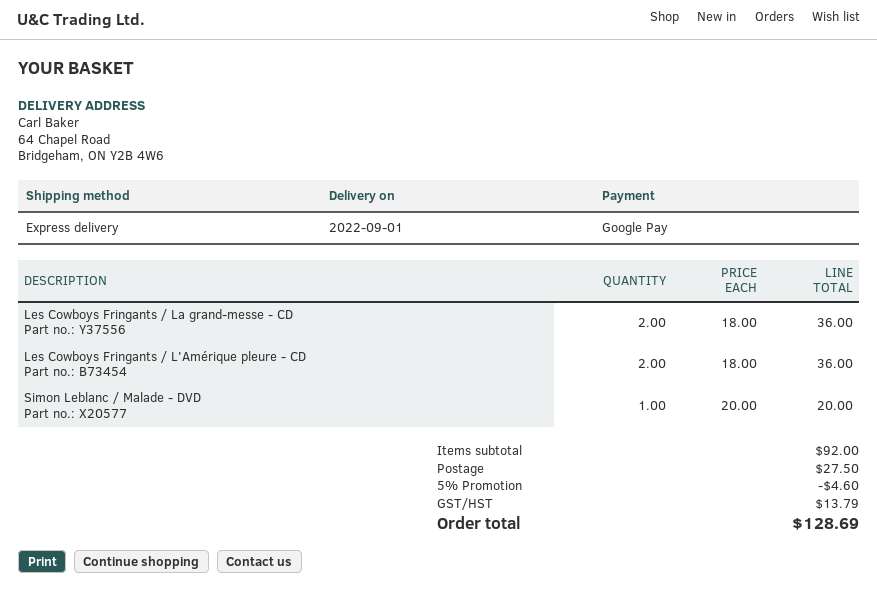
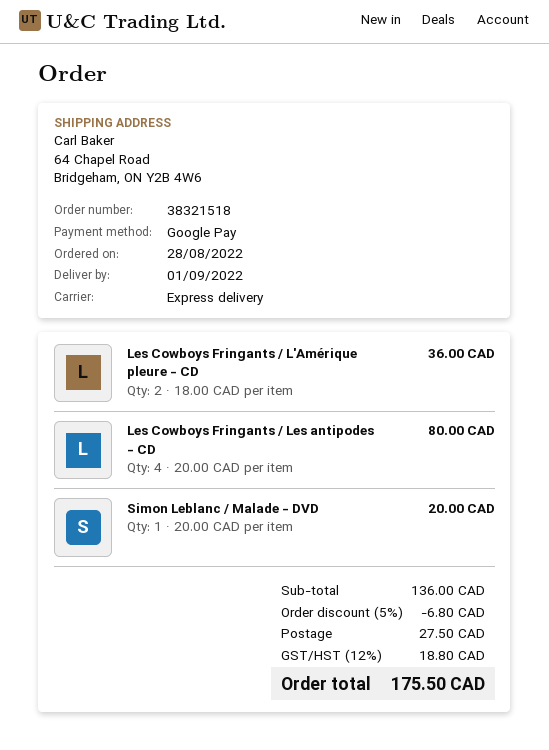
Les Cowboys Fringants / La grand-messe - CD: 2 x 18.00 = 36.00 -> none
Les Cowboys Fringants / Les antipodes - CD: none -> 4 x 20.00 = 80.00
subtotal: 92.00 -> 136.00
discount: 5% = 4.60 -> 5% = 6.80
tax: 13.79 -> 18.80
total: 128.69 -> 175.50

